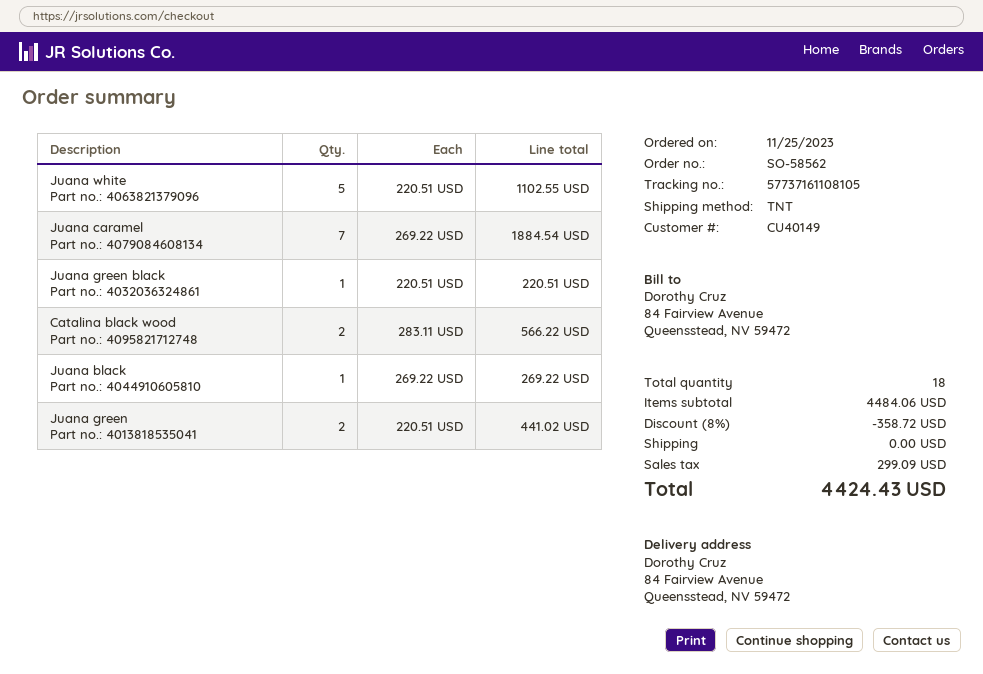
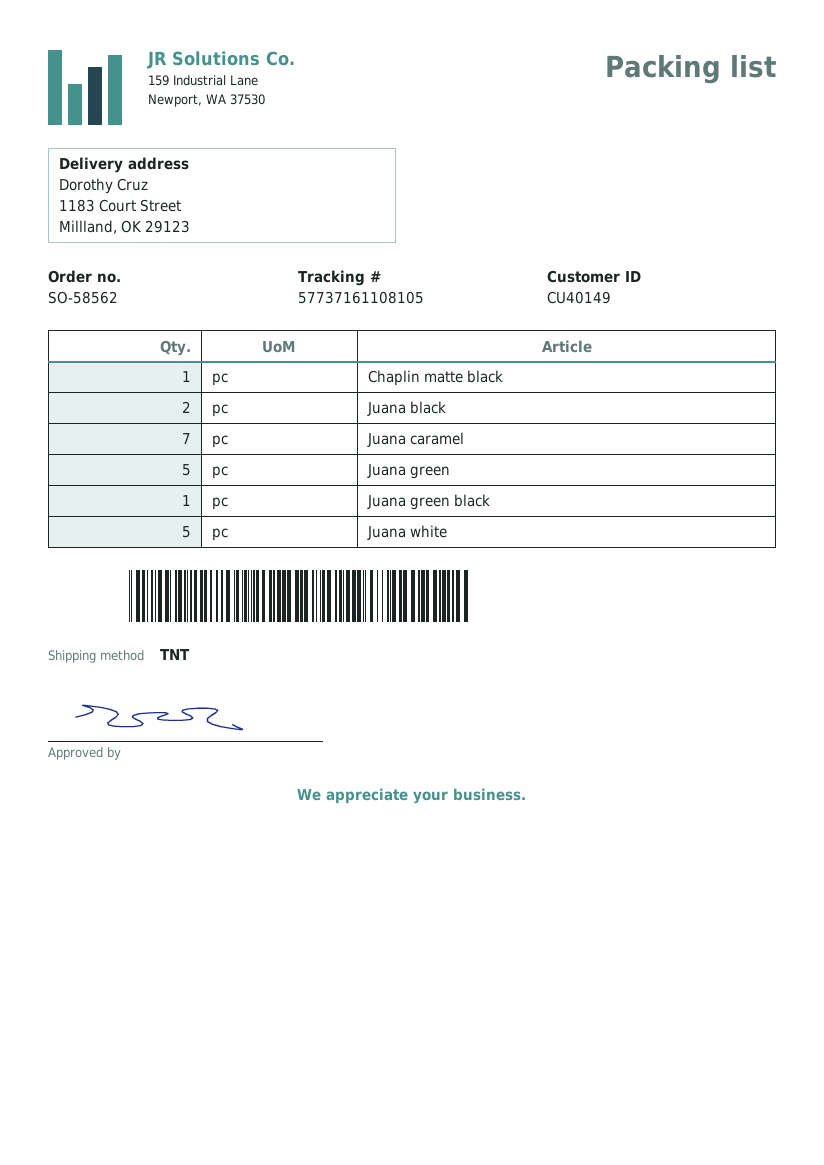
ship to: 84 Fairview Avenue, Queensstead, NV 59472 -> 1183 Court Street, Millland, OK 29123
Catalina black wood: 2 -> none
Juana black: 1 -> 2
Juana green: 2 -> 5
Chaplin matte black: none -> 1

